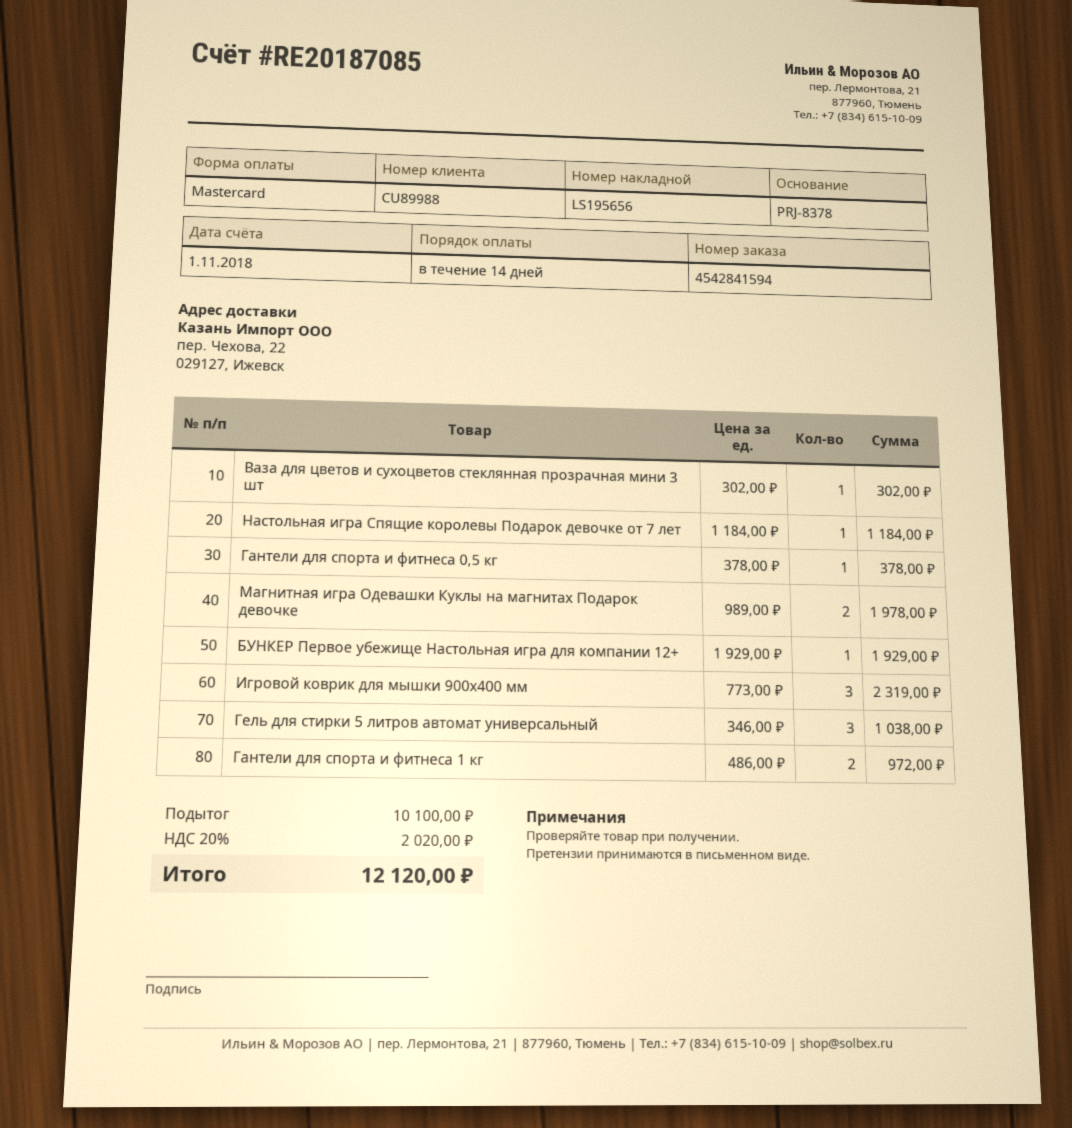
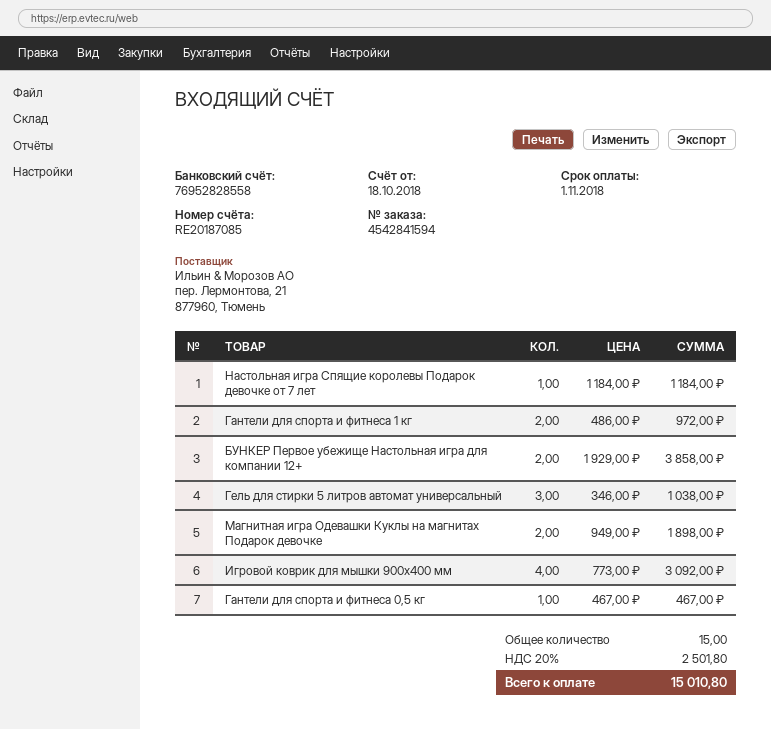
invoice date: 2018-11-01 -> 2018-10-18
Ваза для цветов и сухоцветов стеклянная прозрачная мини 3 шт: 1 x 302.00 = 302.00 -> none
Гантели для спорта и фитнеса 0,5 кг: 1 x 378.00 = 378.00 -> 1 x 467.00 = 467.00
Магнитная игра Одевашки Куклы на магнитах Подарок девочке: 2 x 989.00 = 1978.00 -> 2 x 949.00 = 1898.00
БУНКЕР Первое убежище Настольная игра для компании 12+: 1 x 1929.00 = 1929.00 -> 2 x 1929.00 = 3858.00
Игровой коврик для мышки 900х400 мм: 3 x 773.00 = 2319.00 -> 4 x 773.00 = 3092.00
tax: 20% = 2020.00 -> 20% = 2501.80
total: 12120.00 -> 15010.80

